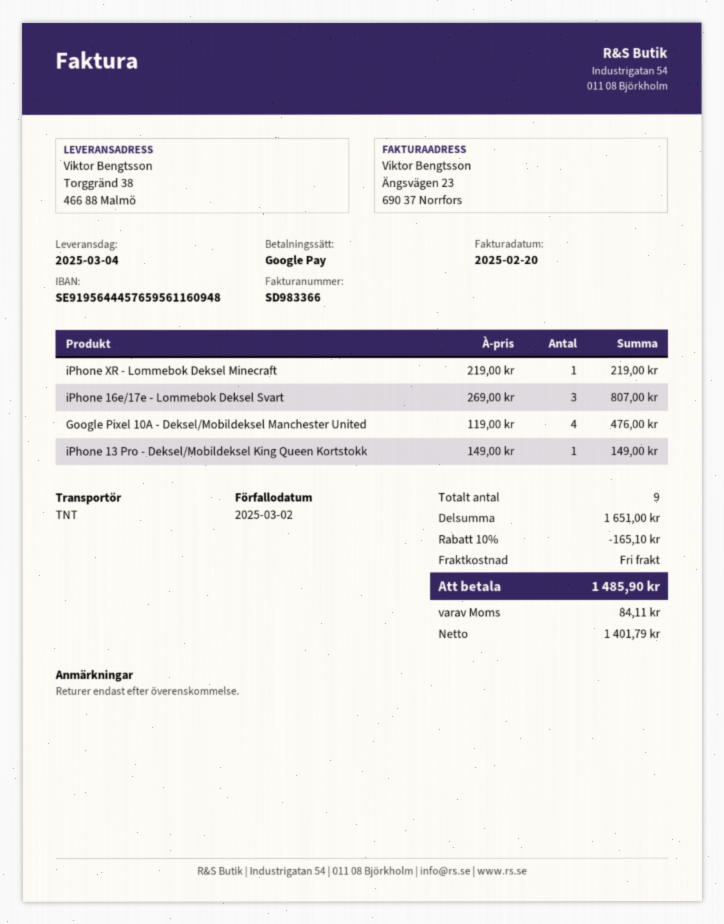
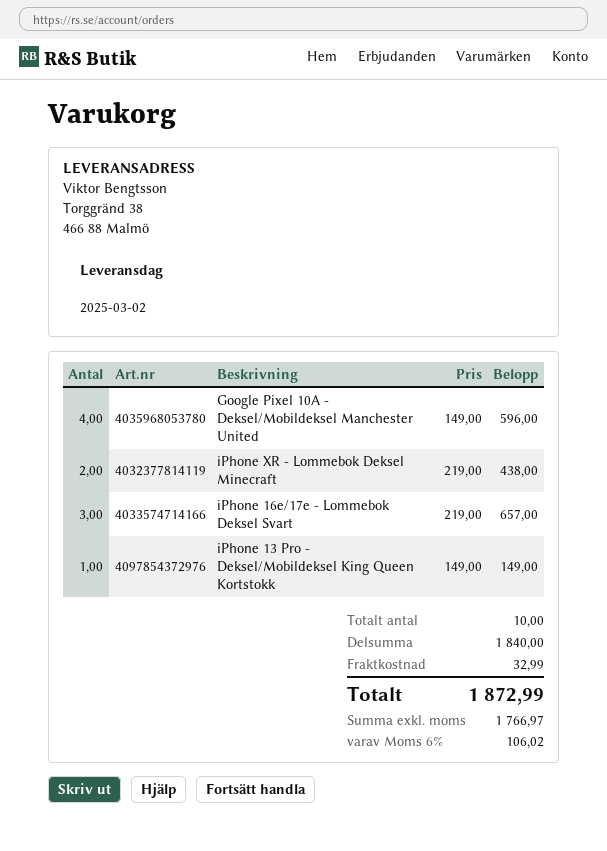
delivery date: 2025-03-04 -> 2025-03-02
iPhone XR - Lommebok Deksel Minecraft: 1 x 219.00 = 219.00 -> 2 x 219.00 = 438.00
iPhone 16e/17e - Lommebok Deksel Svart: 3 x 269.00 = 807.00 -> 3 x 219.00 = 657.00
Google Pixel 10A - Deksel/Mobildeksel Manchester United: 4 x 119.00 = 476.00 -> 4 x 149.00 = 596.00
total quantity: 9 -> 10
subtotal: 1651.00 -> 1840.00
discount: 10% = 165.10 -> none
shipping: 0.00 -> 32.99
net: 1401.79 -> 1766.97
tax: 84.11 -> 106.02
total: 1485.90 -> 1872.99

